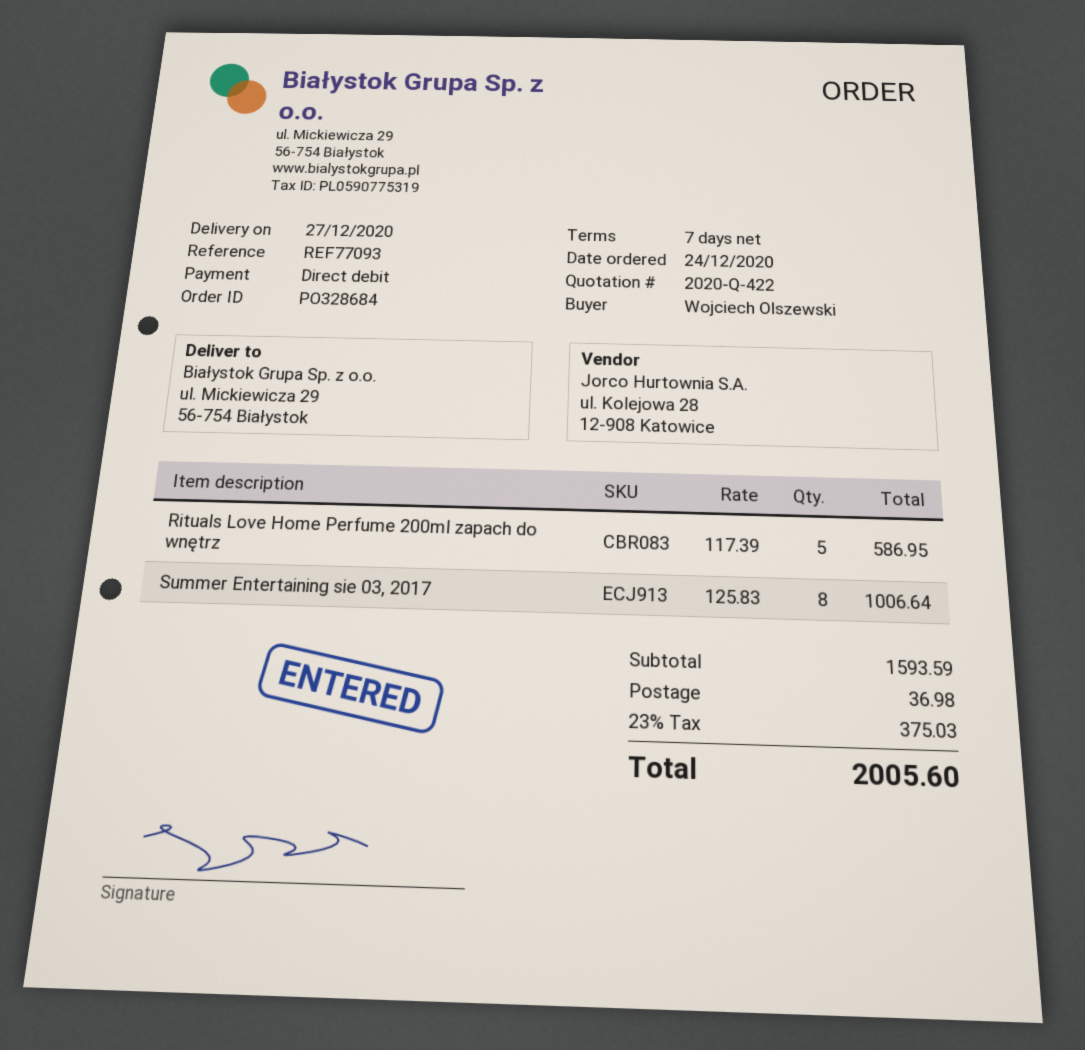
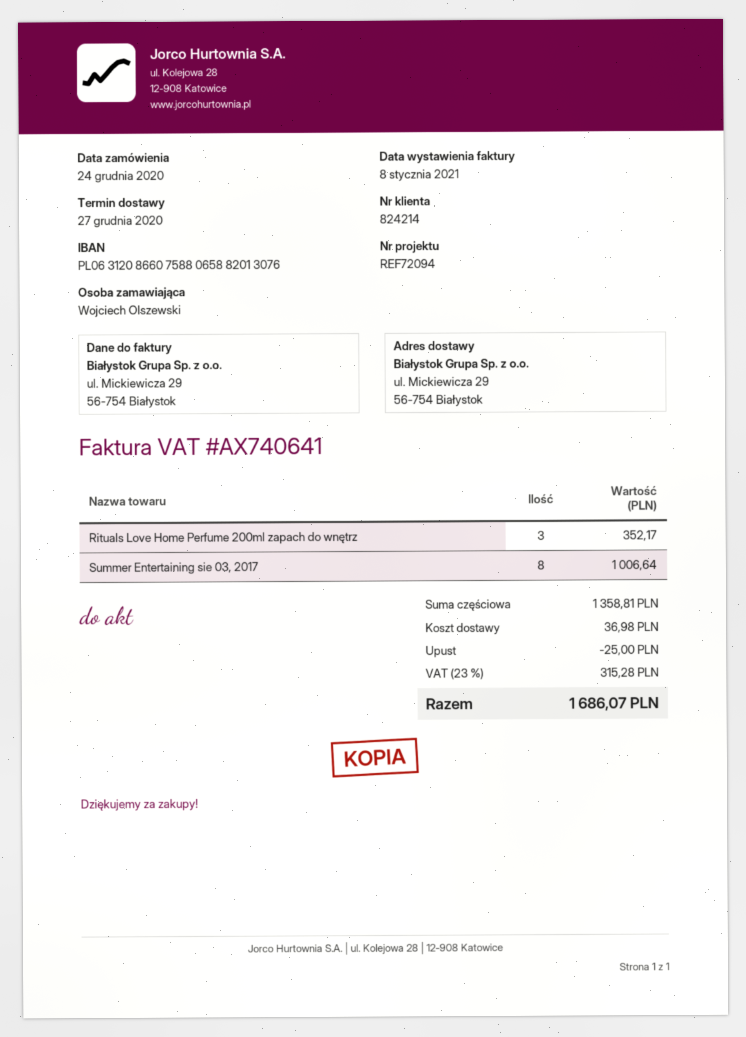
reference: REF77093 -> REF72094
Rituals Love Home Perfume 200ml zapach do wnętrz: 5 for 586.95 -> 3 for 352.17
subtotal: 1593.59 -> 1358.81
discount: none -> 25.00
tax: 23% = 375.03 -> 23% = 315.28
total: 2005.60 -> 1686.07

